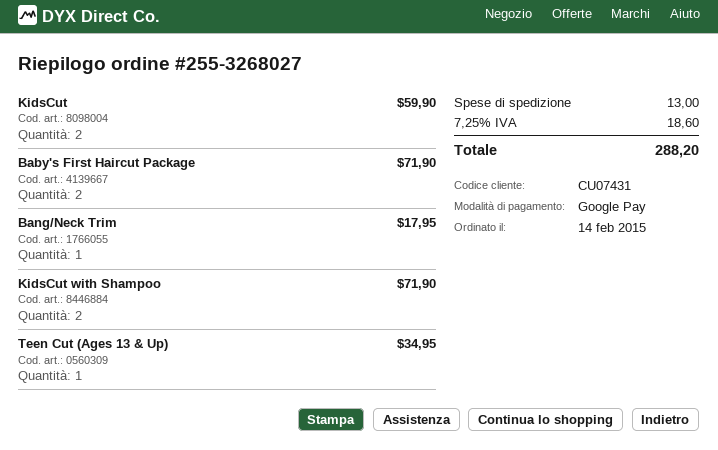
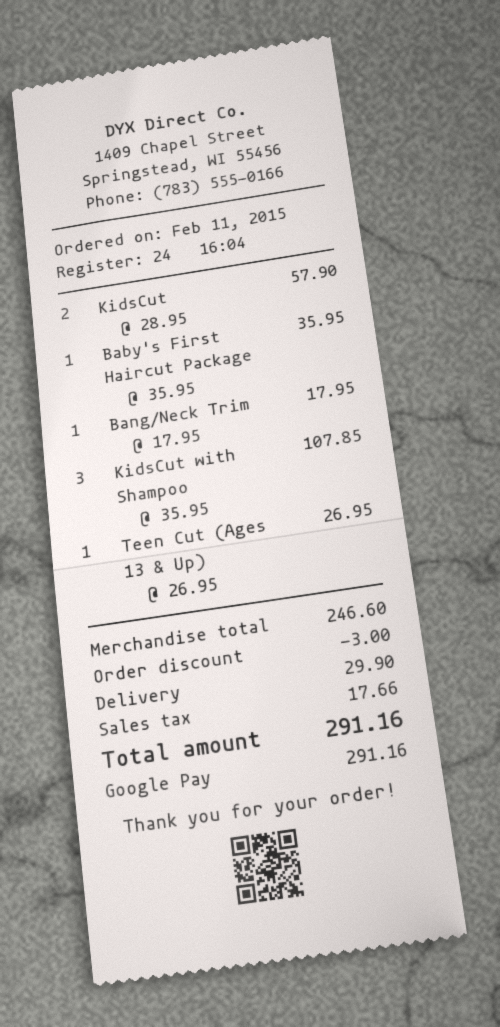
order date: 2015-02-14 -> 2015-02-11
KidsCut: 2 for 59.90 -> 2 for 57.90
Baby's First Haircut Package: 2 for 71.90 -> 1 for 35.95
KidsCut with Shampoo: 2 for 71.90 -> 3 for 107.85
Teen Cut (Ages 13 & Up): 1 for 34.95 -> 1 for 26.95
discount: none -> 3.00
shipping: 13.00 -> 29.90
tax: 18.60 -> 17.66
total: 288.20 -> 291.16

